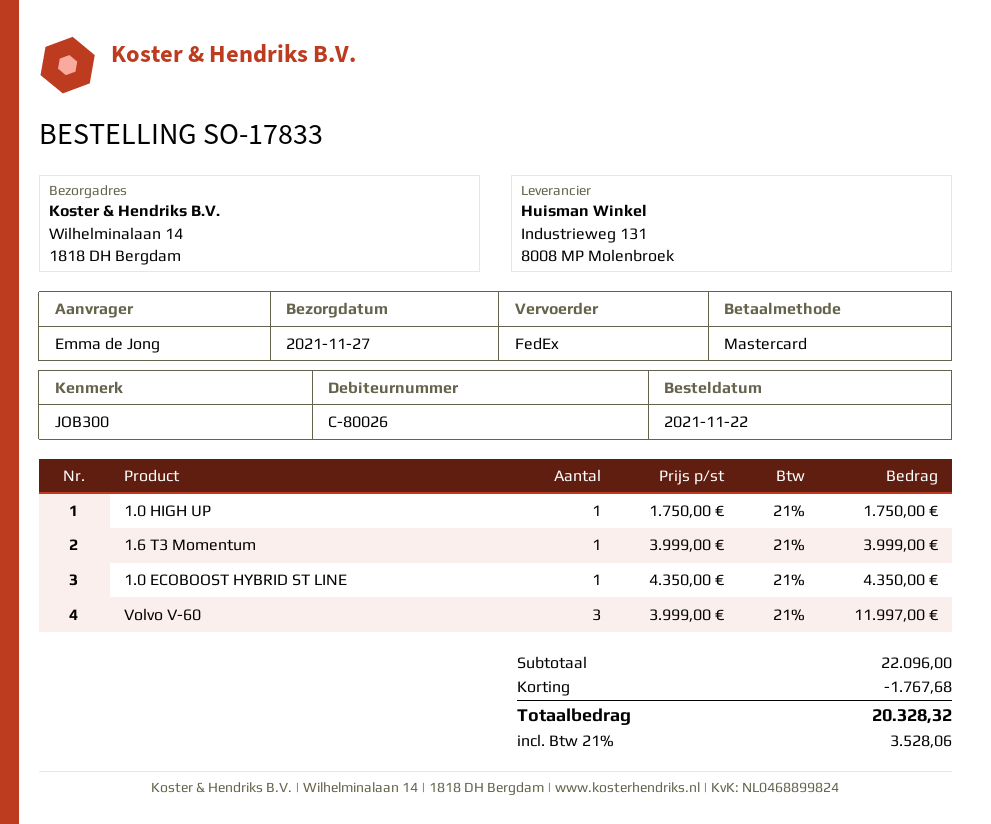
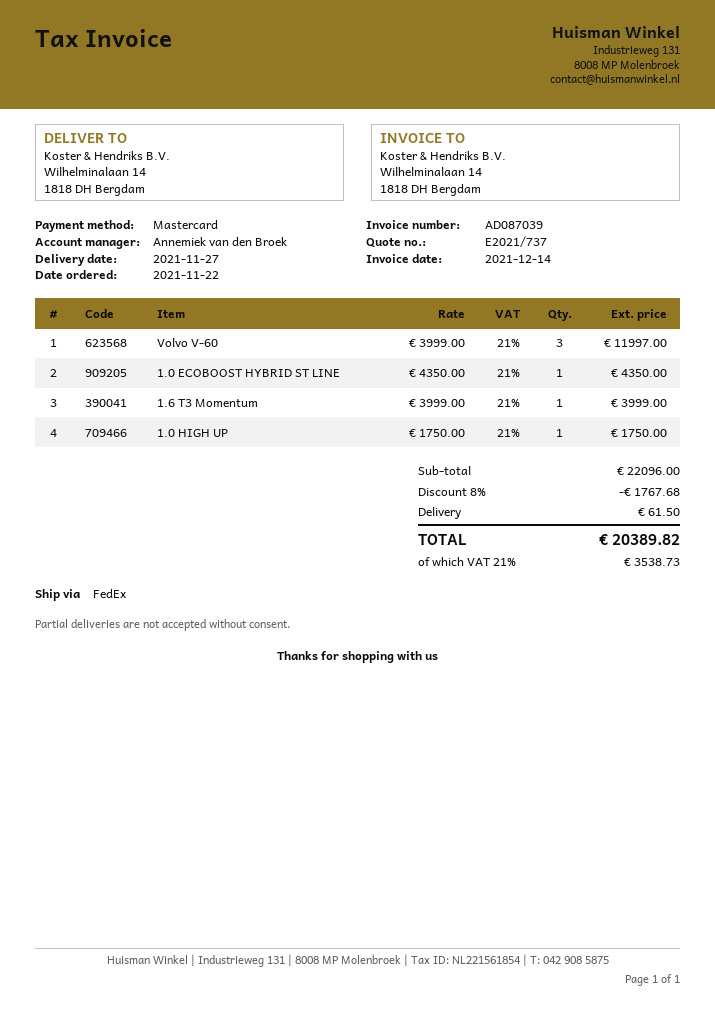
shipping: none -> 61.50
tax: 21% = 3528.06 -> 21% = 3538.73
total: 20328.32 -> 20389.82

